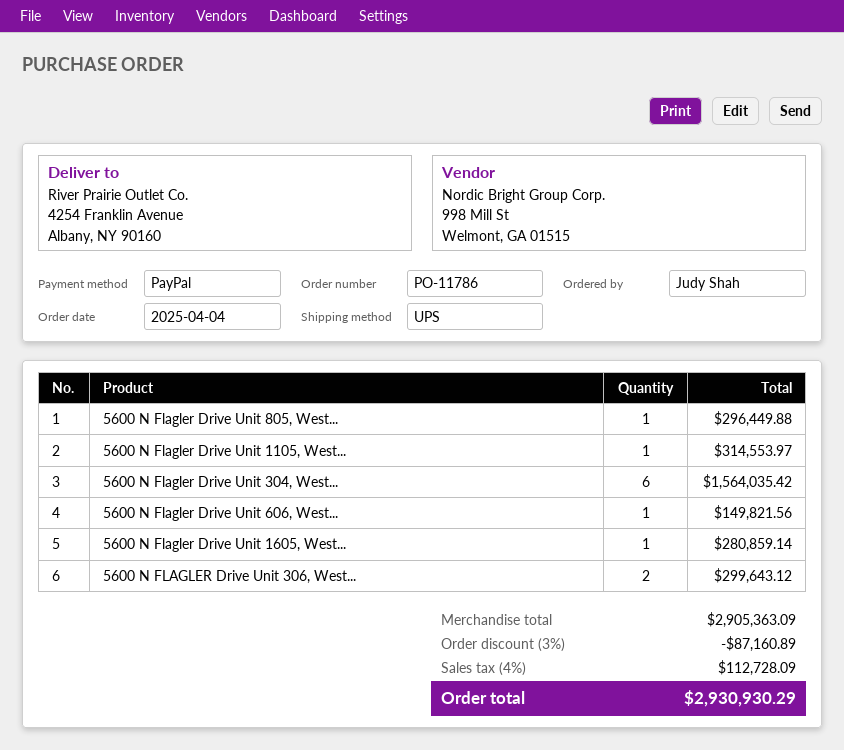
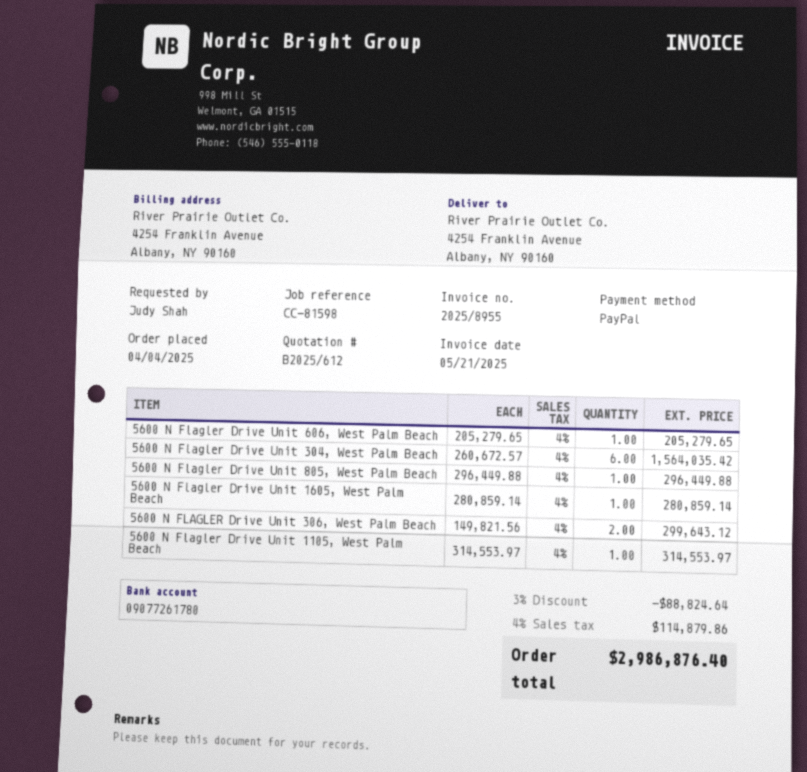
5600 N Flagler Drive Unit 606, West...: 1 for 149821.56 -> 1 for 205279.65
discount: 3% = 87160.89 -> 3% = 88824.64
tax: 4% = 112728.09 -> 4% = 114879.86
total: 2930930.29 -> 2986876.40

